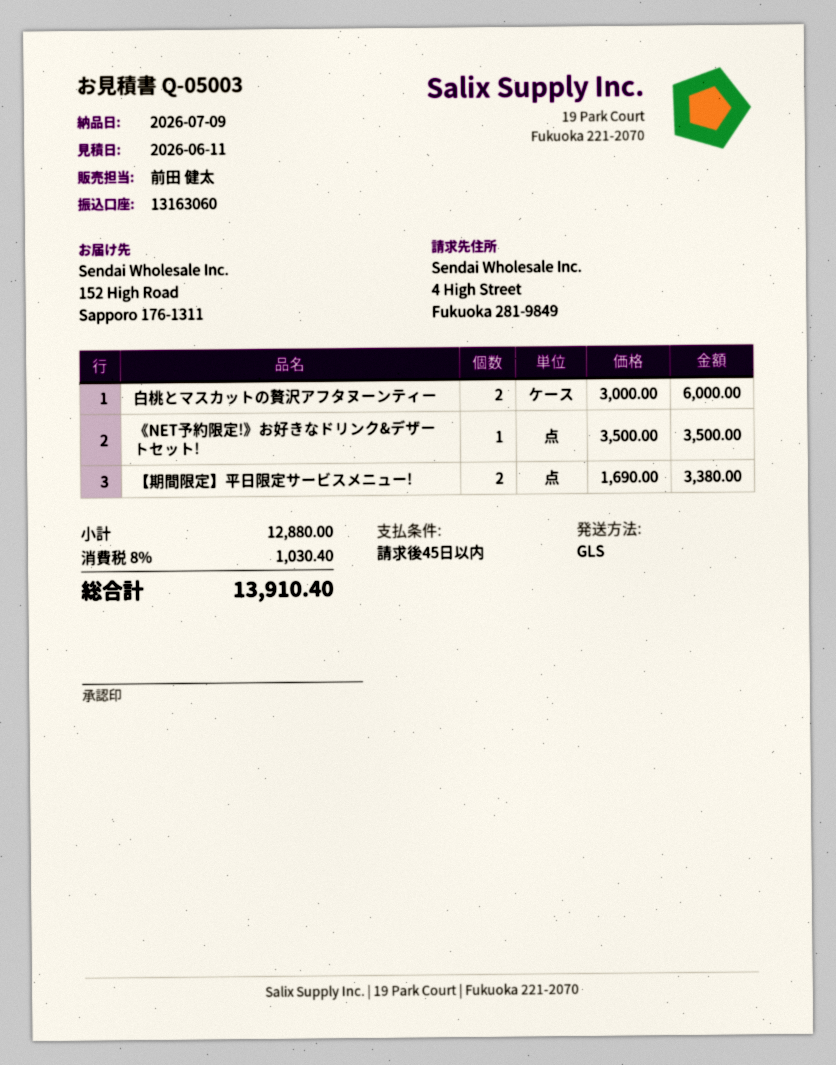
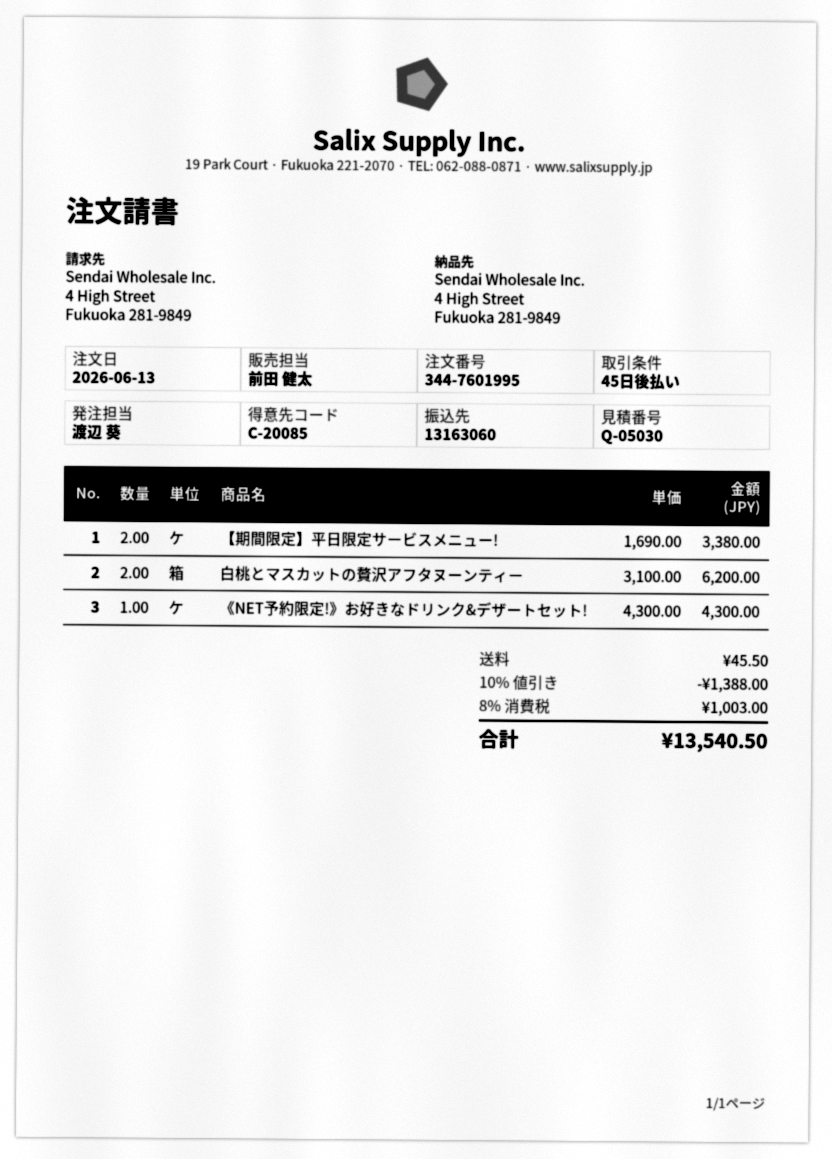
quote number: Q-05003 -> Q-05030
ship to: 152 High Road, Sapporo 176-1311 -> 4 High Street, Fukuoka 281-9849
白桃とマスカットの贅沢アフタヌーンティー: 2 x 3000.00 = 6000.00 -> 2 x 3100.00 = 6200.00
《NET予約限定!》お好きなドリンク&デザートセット!: 1 x 3500.00 = 3500.00 -> 1 x 4300.00 = 4300.00
discount: none -> 10% = 1388.00
shipping: none -> 45.50
tax: 8% = 1030.40 -> 8% = 1003.00
total: 13910.40 -> 13540.50

